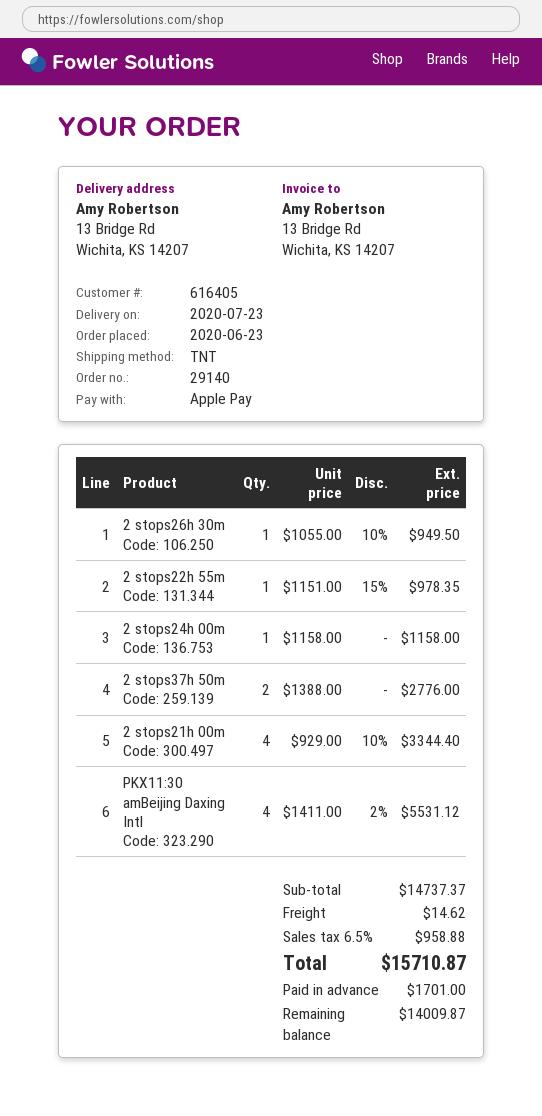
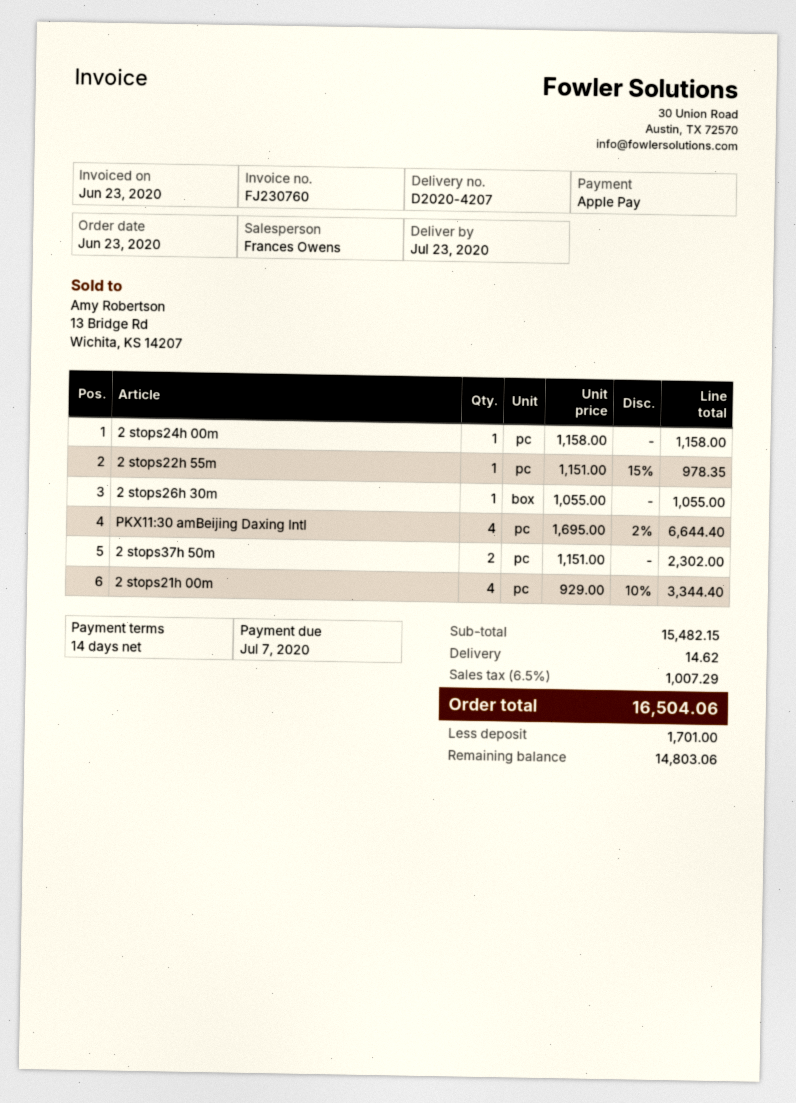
2 stops26h 30m: 1 x 1055.00 - 10% = 949.50 -> 1 x 1055.00 = 1055.00
2 stops37h 50m: 2 x 1388.00 = 2776.00 -> 2 x 1151.00 = 2302.00
PKX11:30 amBeijing Daxing Intl: 4 x 1411.00 - 2% = 5531.12 -> 4 x 1695.00 - 2% = 6644.40
subtotal: 14737.37 -> 15482.15
tax: 6.5% = 958.88 -> 6.5% = 1007.29
total: 15710.87 -> 16504.06
balance: 14009.87 -> 14803.06

